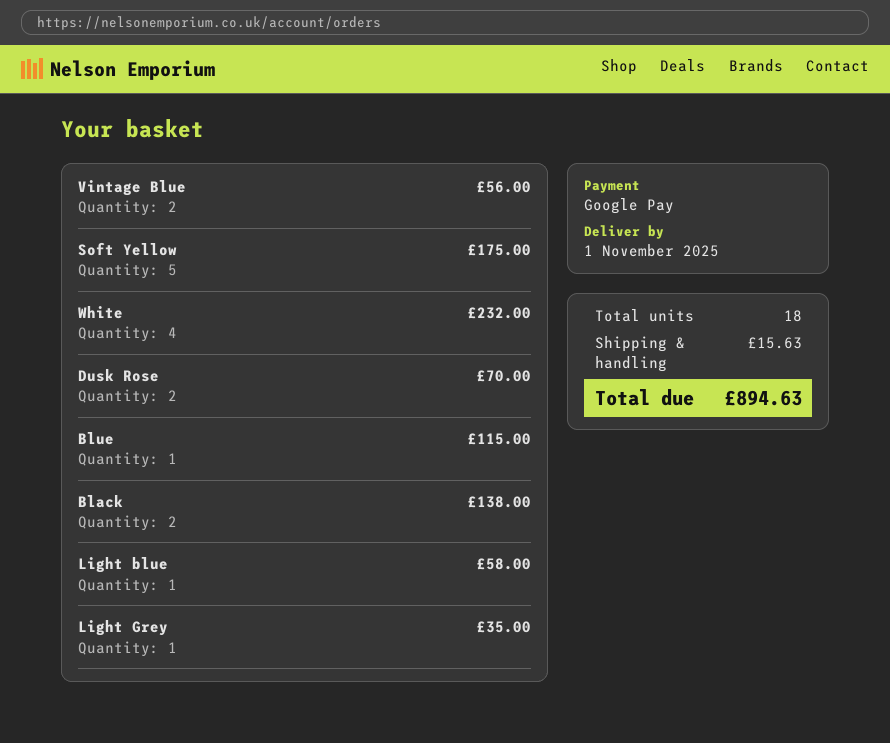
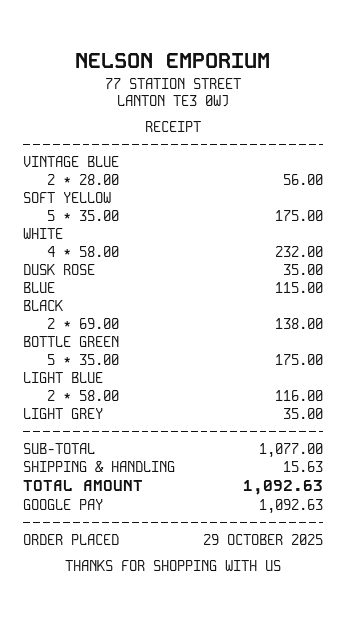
Dusk Rose: 2 for 70.00 -> 1 for 35.00
Light blue: 1 for 58.00 -> 2 for 116.00
BOTTLE GREEN: none -> 5 for 175.00
total: 894.63 -> 1092.63

